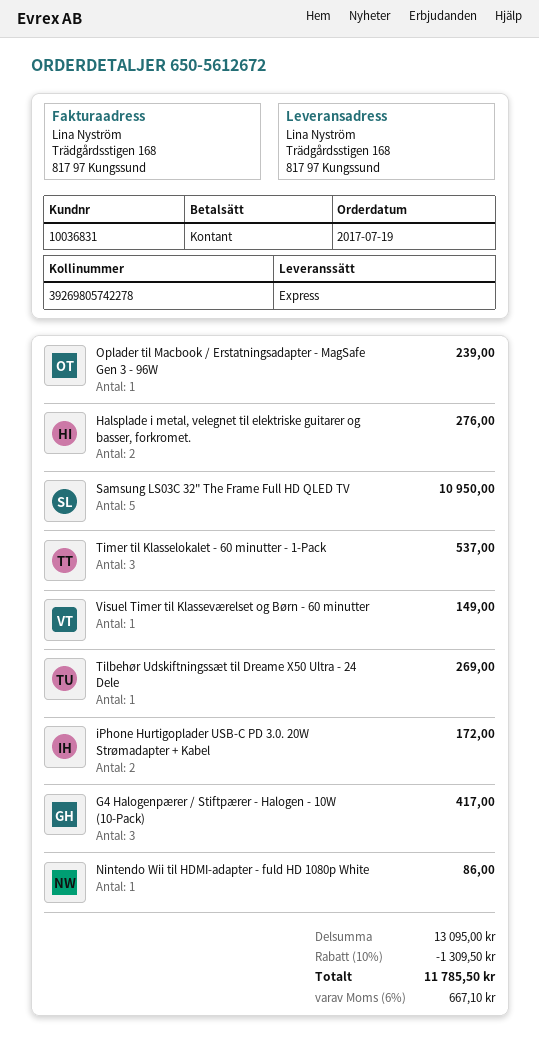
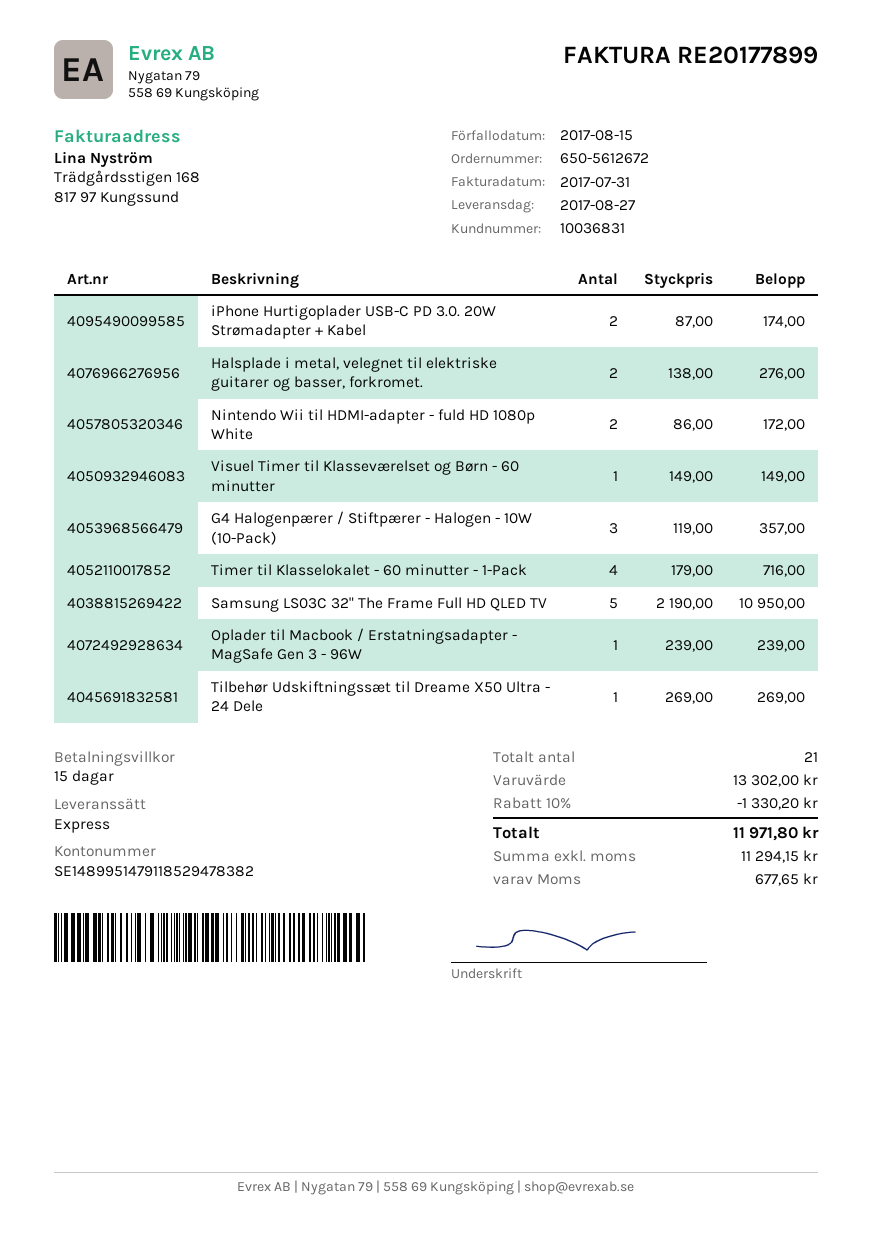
Timer til Klasselokalet - 60 minutter - 1-Pack: 3 for 537.00 -> 4 for 716.00
iPhone Hurtigoplader USB-C PD 3.0. 20W Strømadapter + Kabel: 2 for 172.00 -> 2 for 174.00
G4 Halogenpærer / Stiftpærer - Halogen - 10W (10-Pack): 3 for 417.00 -> 3 for 357.00
Nintendo Wii til HDMI-adapter - fuld HD 1080p White: 1 for 86.00 -> 2 for 172.00
subtotal: 13095.00 -> 13302.00
discount: 10% = 1309.50 -> 10% = 1330.20
tax: 667.10 -> 677.65
total: 11785.50 -> 11971.80

